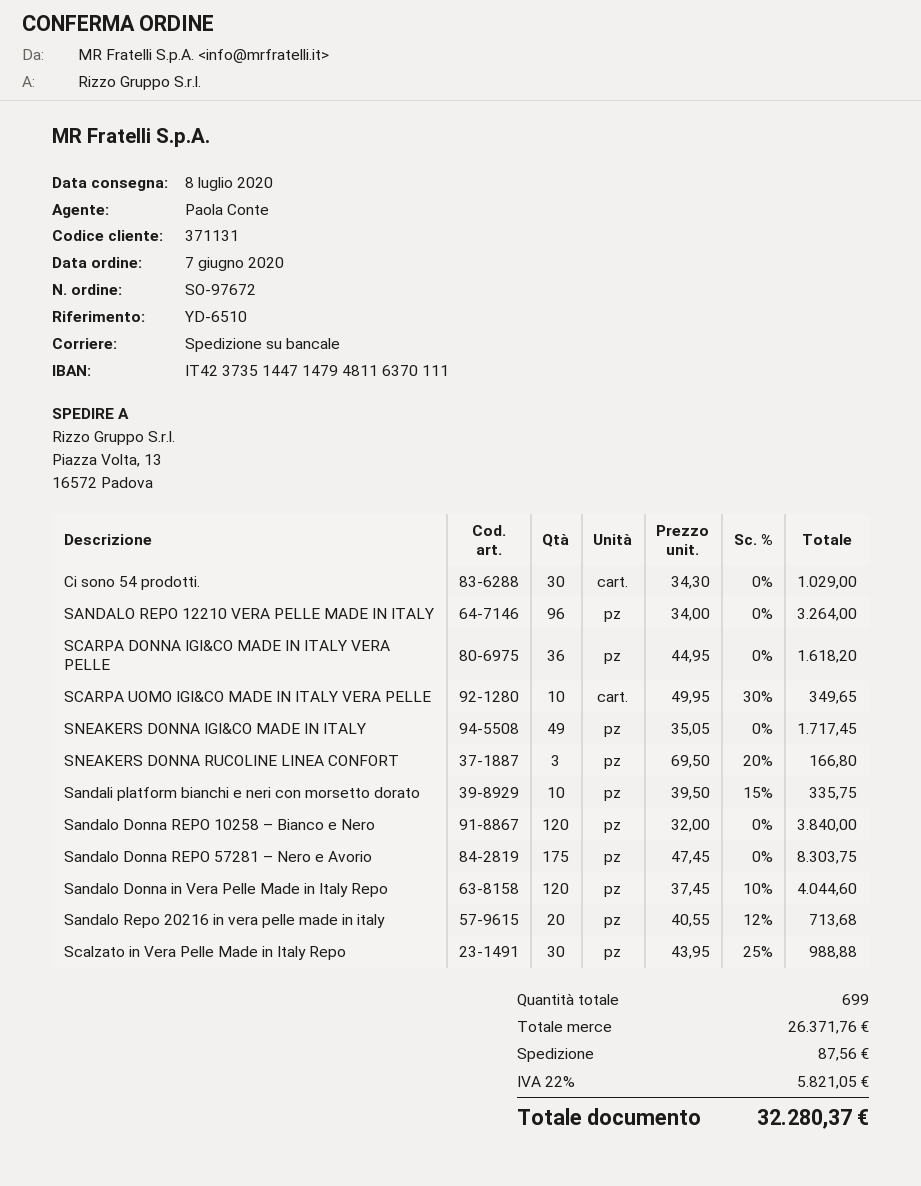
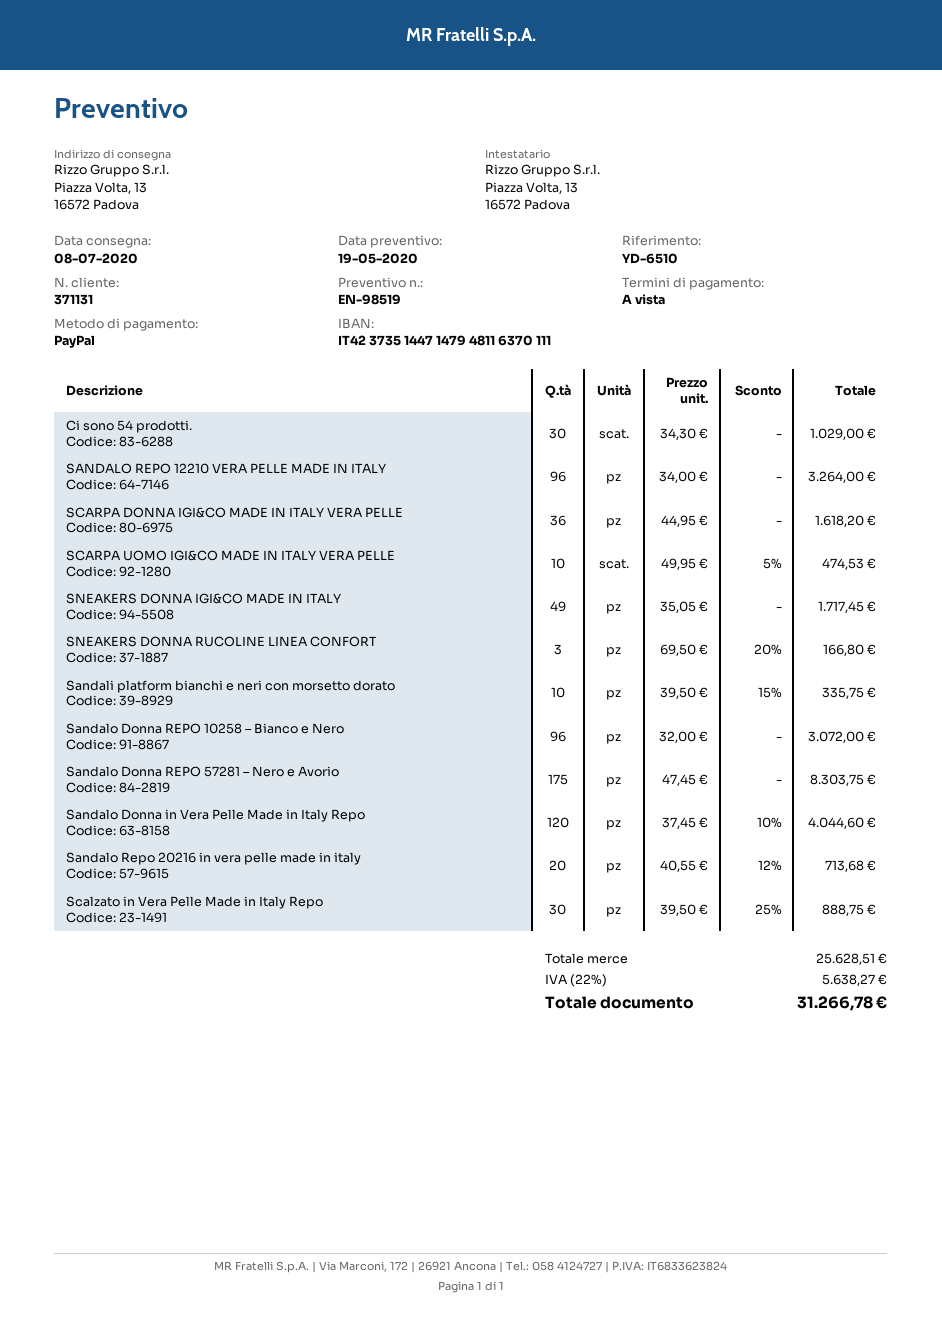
SCARPA UOMO IGI&CO MADE IN ITALY VERA PELLE: 10 x 49.95 - 30% = 349.65 -> 10 x 49.95 - 5% = 474.53
Sandalo Donna REPO 10258 – Bianco e Nero: 120 x 32.00 = 3840.00 -> 96 x 32.00 = 3072.00
Scalzato in Vera Pelle Made in Italy Repo: 30 x 43.95 - 25% = 988.88 -> 30 x 39.50 - 25% = 888.75
subtotal: 26371.76 -> 25628.51
shipping: 87.56 -> none
tax: 22% = 5821.05 -> 22% = 5638.27
total: 32280.37 -> 31266.78

